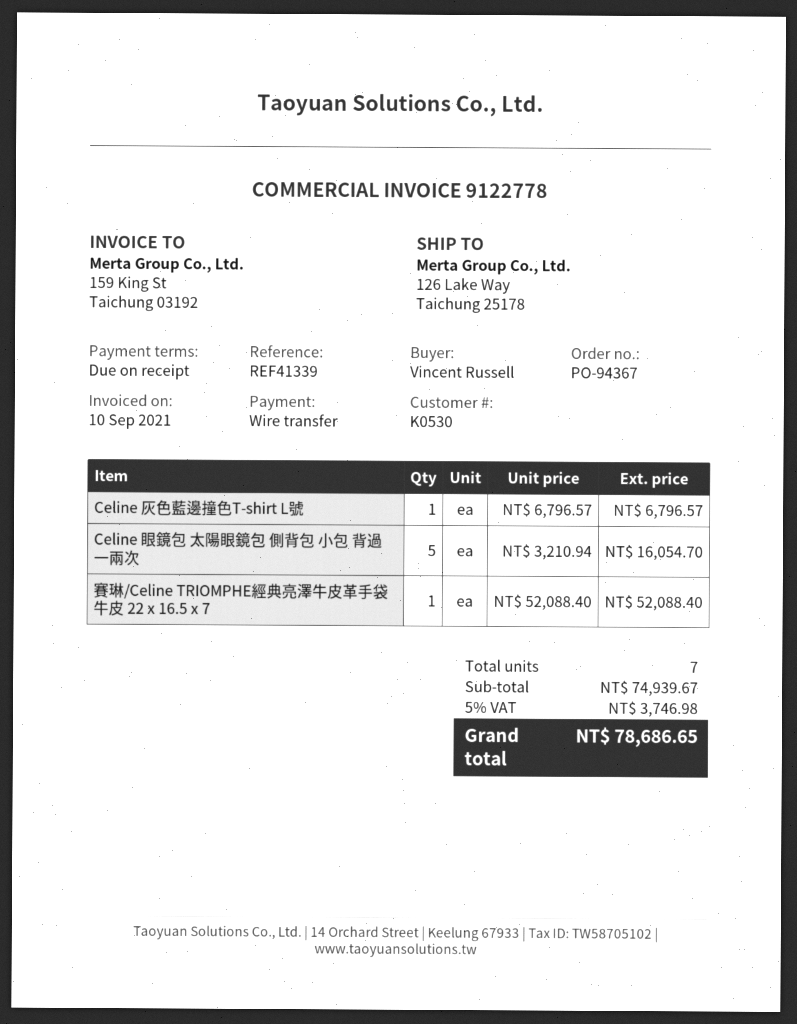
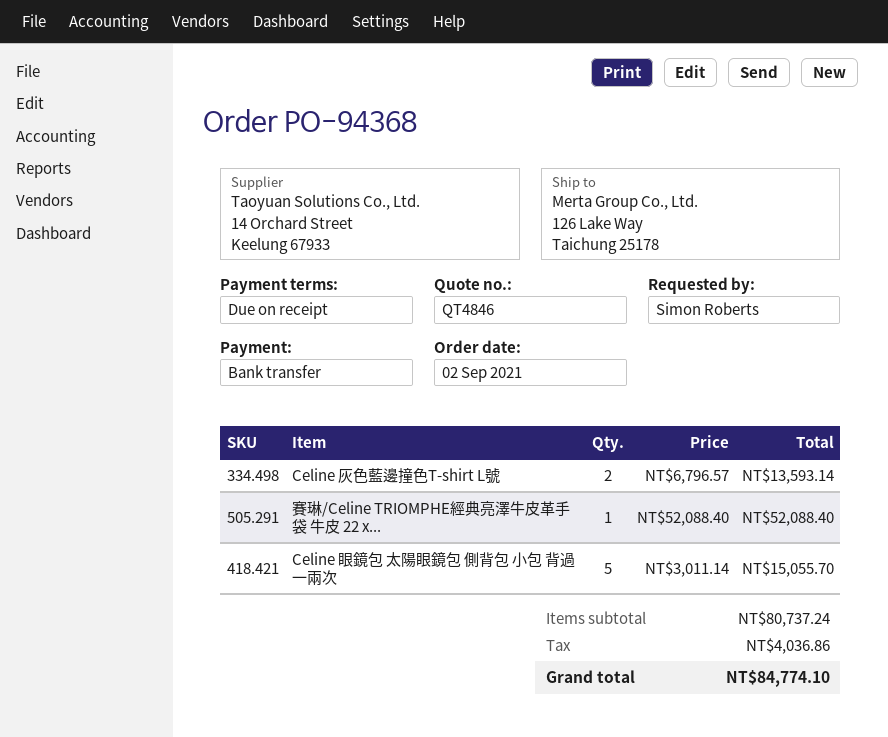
order number: PO-94367 -> PO-94368
ordered by: Vincent Russell -> Simon Roberts
Celine 灰色藍邊撞色T-shirt L號: 1 x 6796.57 = 6796.57 -> 2 x 6796.57 = 13593.14
Celine 眼鏡包 太陽眼鏡包 側背包 小包 背過一兩次: 5 x 3210.94 = 16054.70 -> 5 x 3011.14 = 15055.70
subtotal: 74939.67 -> 80737.24
tax: 3746.98 -> 4036.86
total: 78686.65 -> 84774.10

